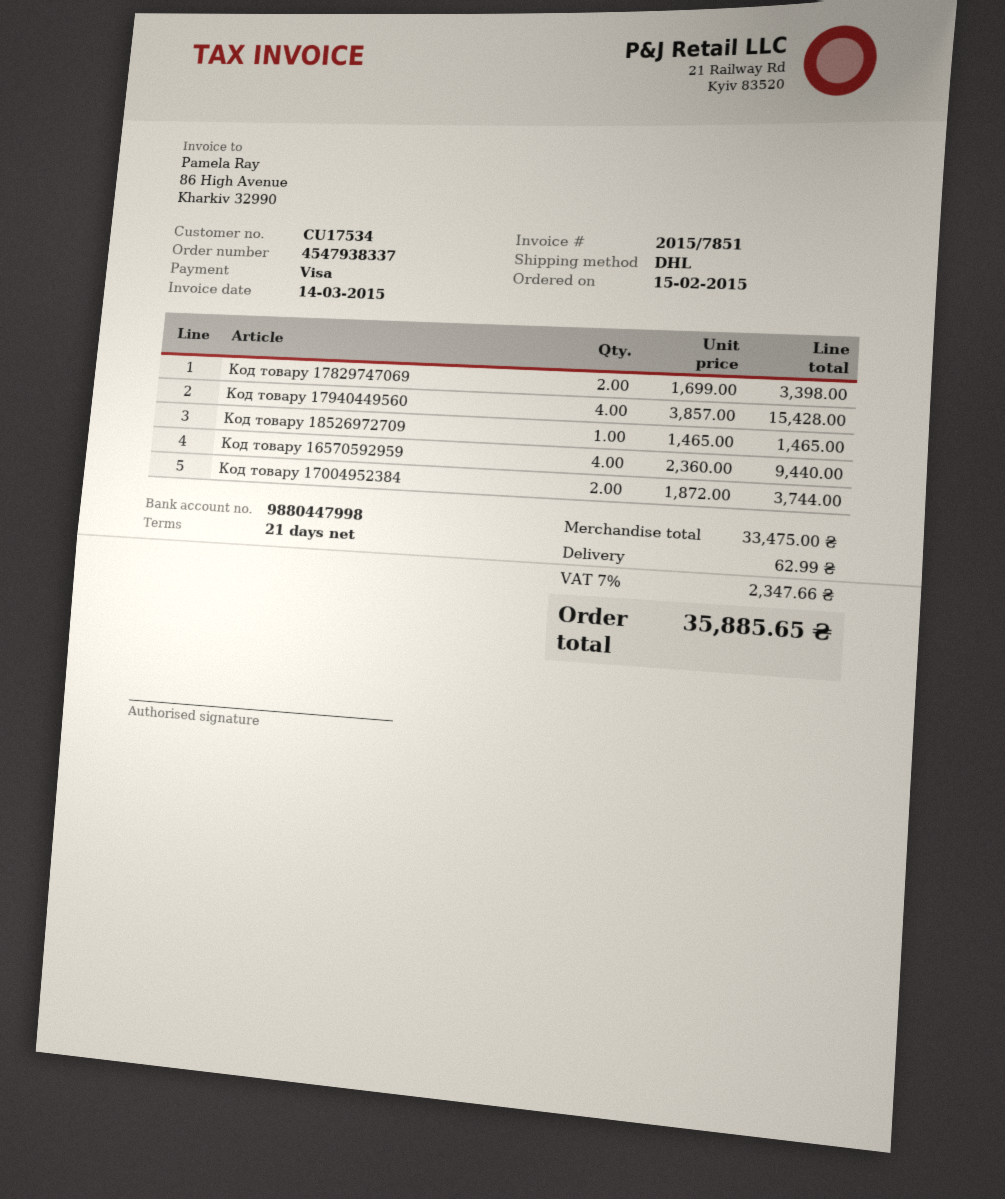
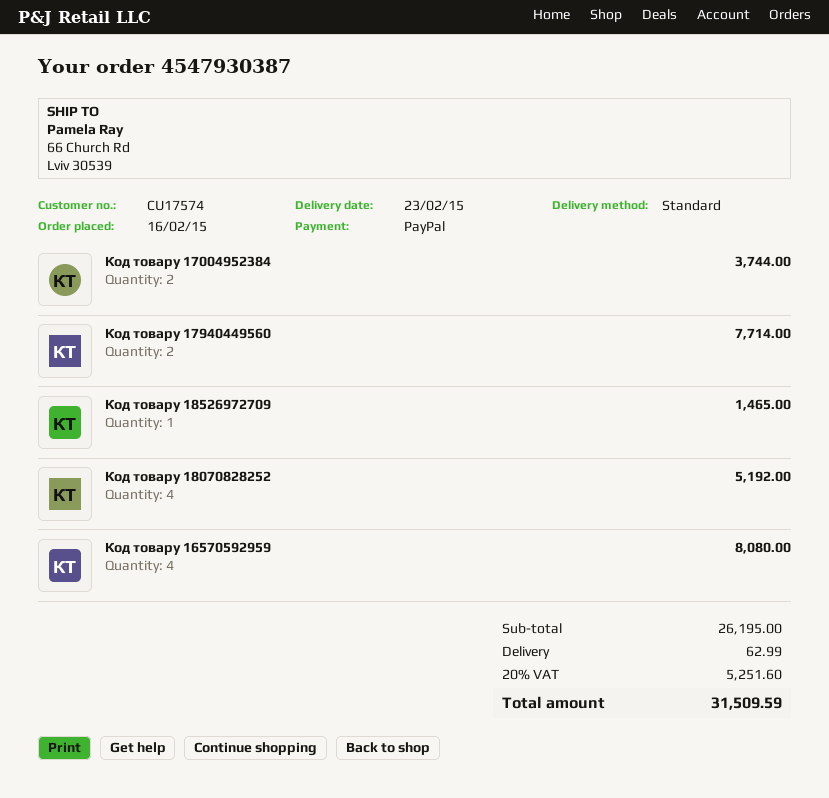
order number: 4547938337 -> 4547930387
order date: 2015-02-15 -> 2015-02-16
customer number: CU17534 -> CU17574
payment method: Visa -> PayPal
shipping method: DHL -> standard
Код товару 17829747069: 2 for 3398.00 -> none
Код товару 17940449560: 4 for 15428.00 -> 2 for 7714.00
Код товару 16570592959: 4 for 9440.00 -> 4 for 8080.00
Код товару 18070828252: none -> 4 for 5192.00
subtotal: 33475.00 -> 26195.00
tax: 7% = 2347.66 -> 20% = 5251.60
total: 35885.65 -> 31509.59

